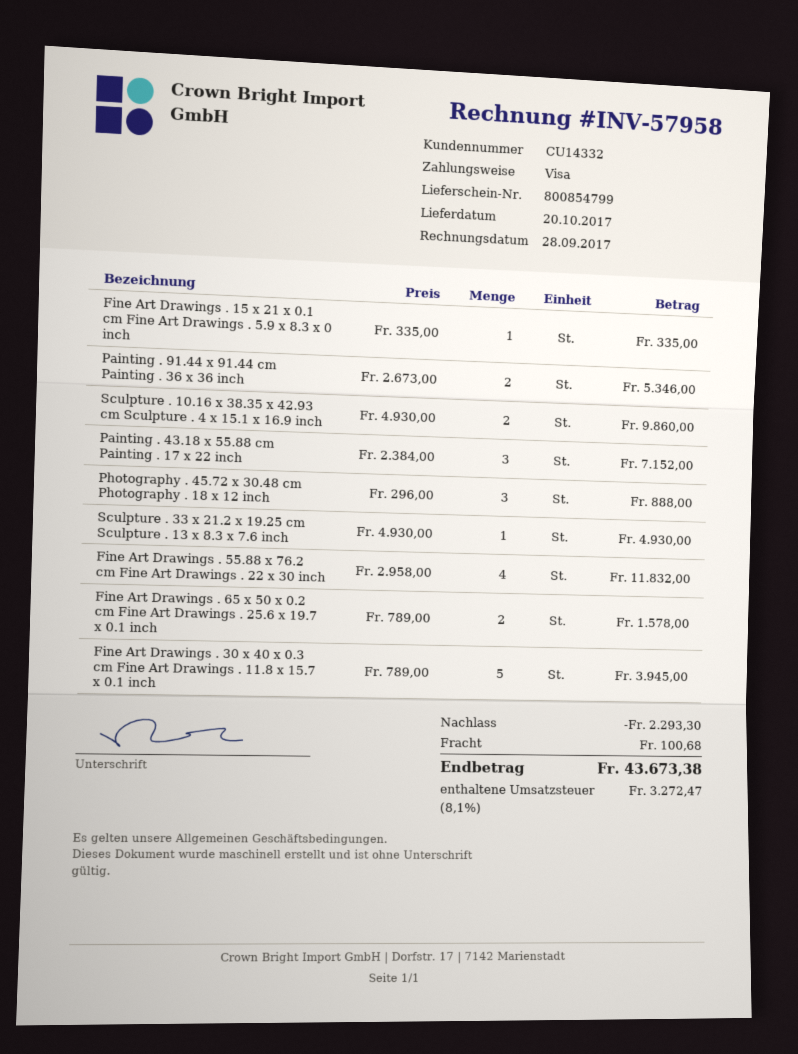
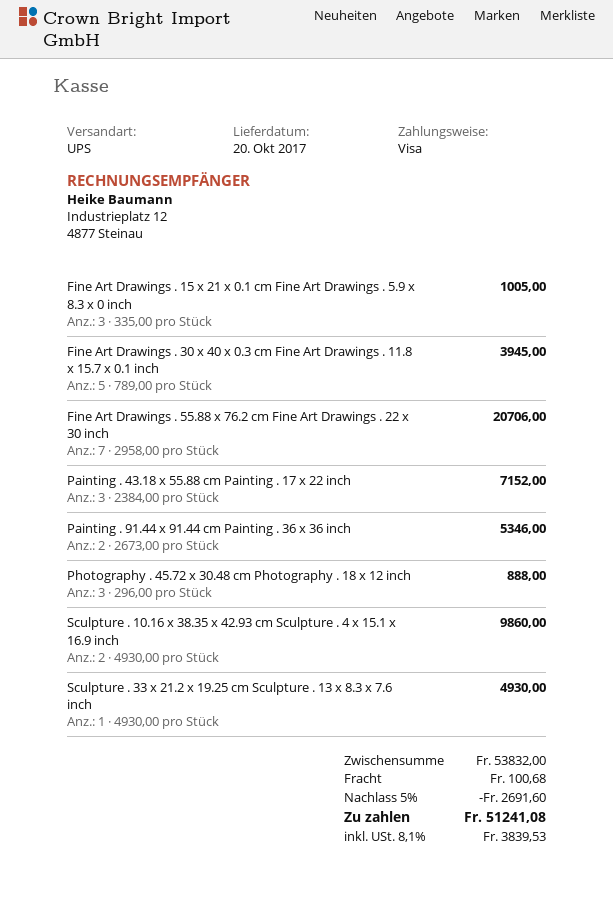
Fine Art Drawings . 15 x 21 x 0.1 cm Fine Art Drawings . 5.9 x 8.3 x 0 inch: 1 x 335.00 = 335.00 -> 3 x 335.00 = 1005.00
Fine Art Drawings . 55.88 x 76.2 cm Fine Art Drawings . 22 x 30 inch: 4 x 2958.00 = 11832.00 -> 7 x 2958.00 = 20706.00
Fine Art Drawings . 65 x 50 x 0.2 cm Fine Art Drawings . 25.6 x 19.7 x 0.1 inch: 2 x 789.00 = 1578.00 -> none
discount: 2293.30 -> 2691.60
tax: 8.1% = 3272.47 -> 8.1% = 3839.53
total: 43673.38 -> 51241.08

